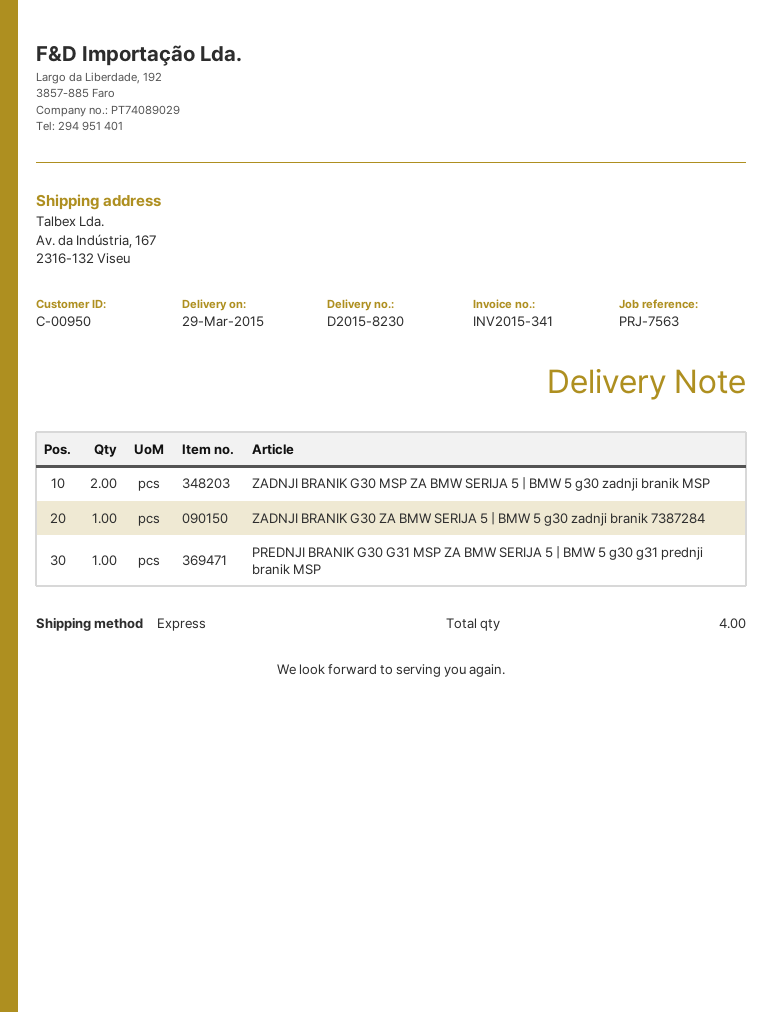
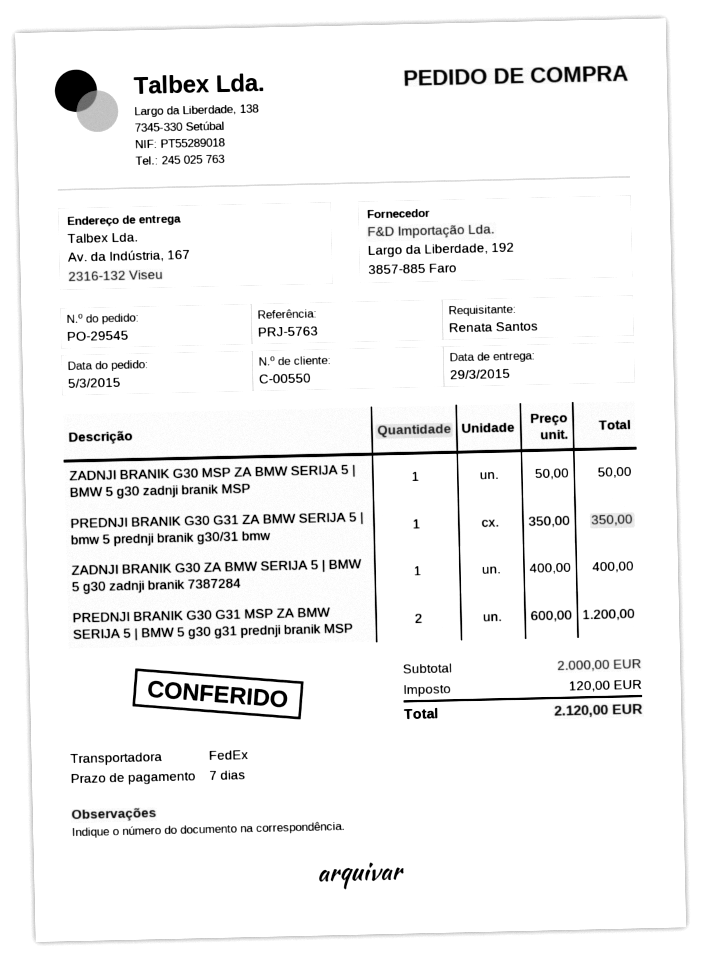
customer number: C-00950 -> C-00550
reference: PRJ-7563 -> PRJ-5763
shipping method: express -> FedEx
ZADNJI BRANIK G30 MSP ZA BMW SERIJA 5 | BMW 5 g30 zadnji branik MSP: 2 -> 1
PREDNJI BRANIK G30 G31 MSP ZA BMW SERIJA 5 | BMW 5 g30 g31 prednji branik MSP: 1 -> 2
PREDNJI BRANIK G30 G31 ZA BMW SERIJA 5 | bmw 5 prednji branik g30/31 bmw: none -> 1

